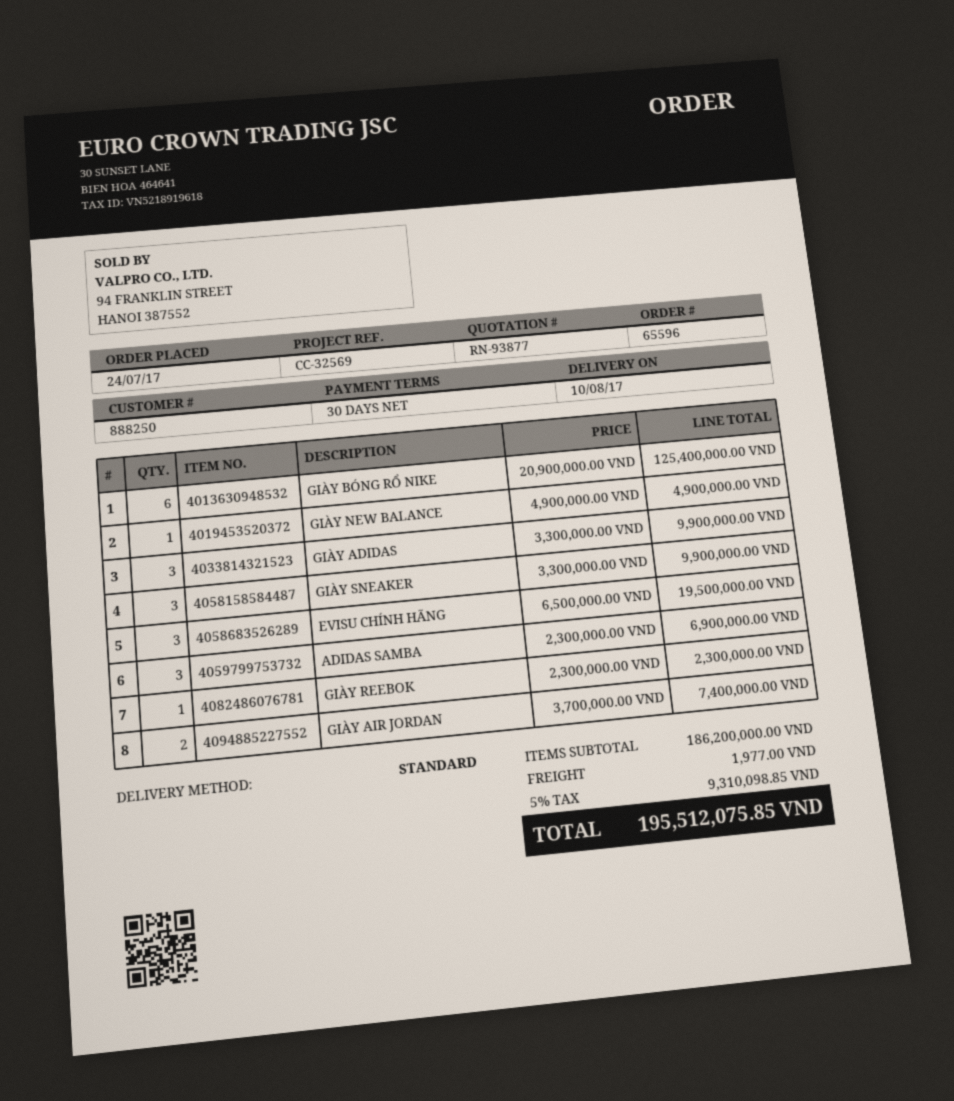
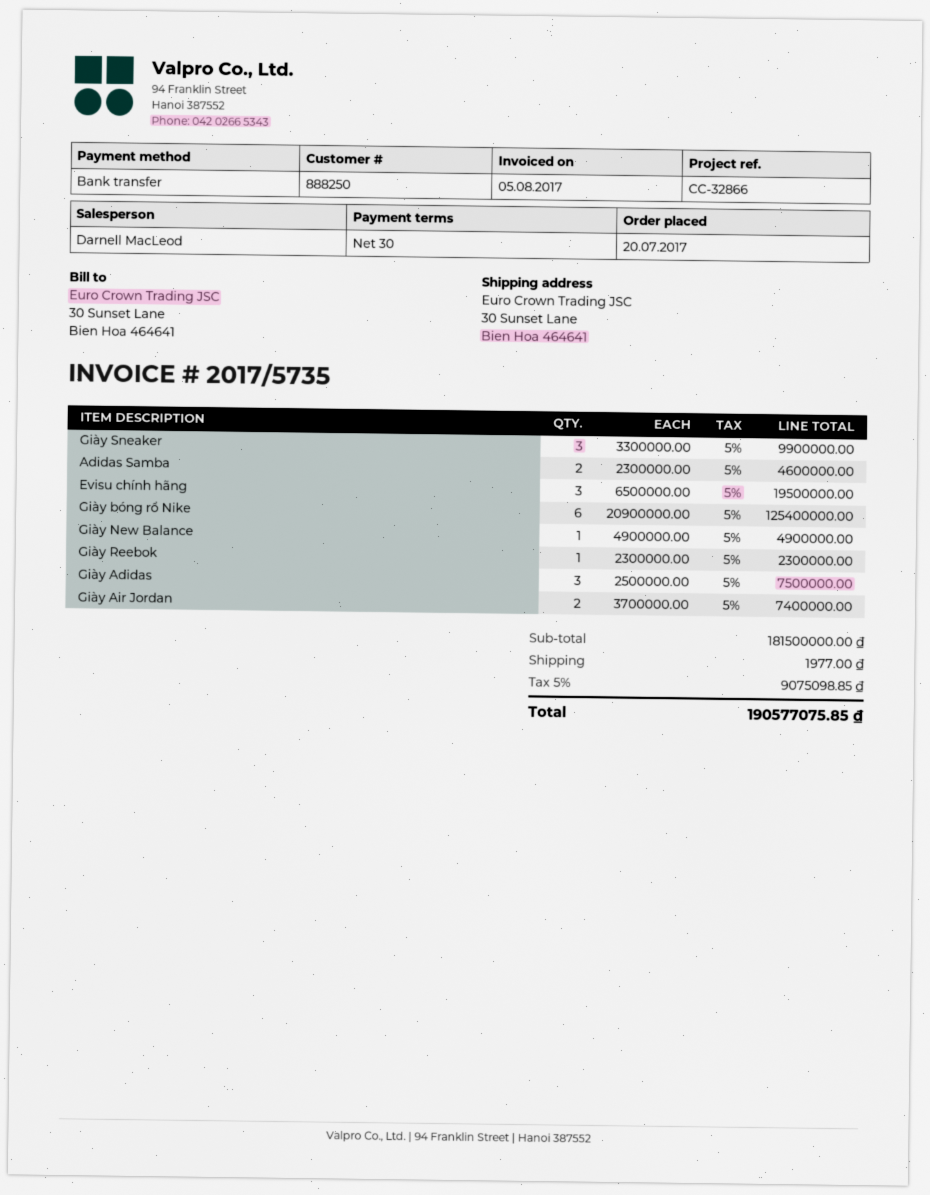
order date: 2017-07-24 -> 2017-07-20
reference: CC-32569 -> CC-32866
GIÀY ADIDAS: 3 x 3300000.00 = 9900000.00 -> 3 x 2500000.00 = 7500000.00
ADIDAS SAMBA: 3 x 2300000.00 = 6900000.00 -> 2 x 2300000.00 = 4600000.00
subtotal: 186200000.00 -> 181500000.00
tax: 5% = 9310098.85 -> 5% = 9075098.85
total: 195512075.85 -> 190577075.85

